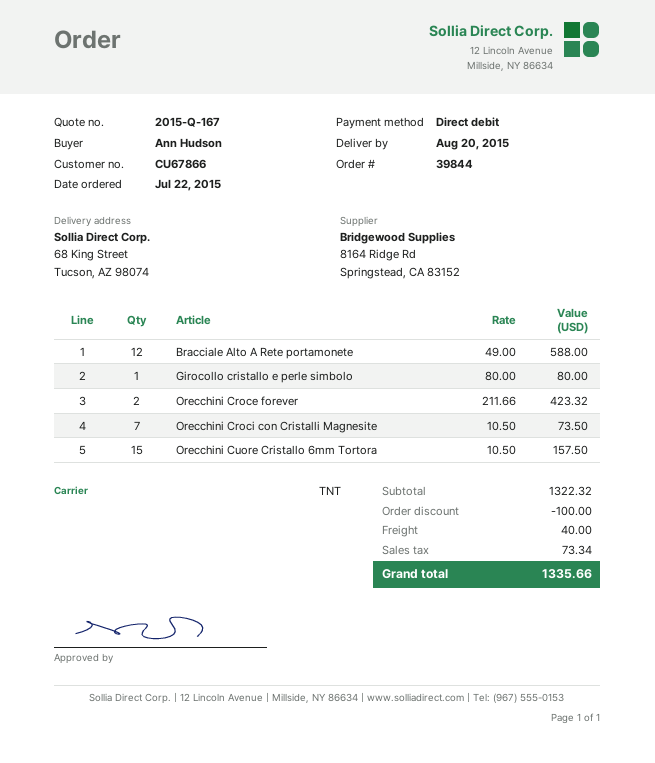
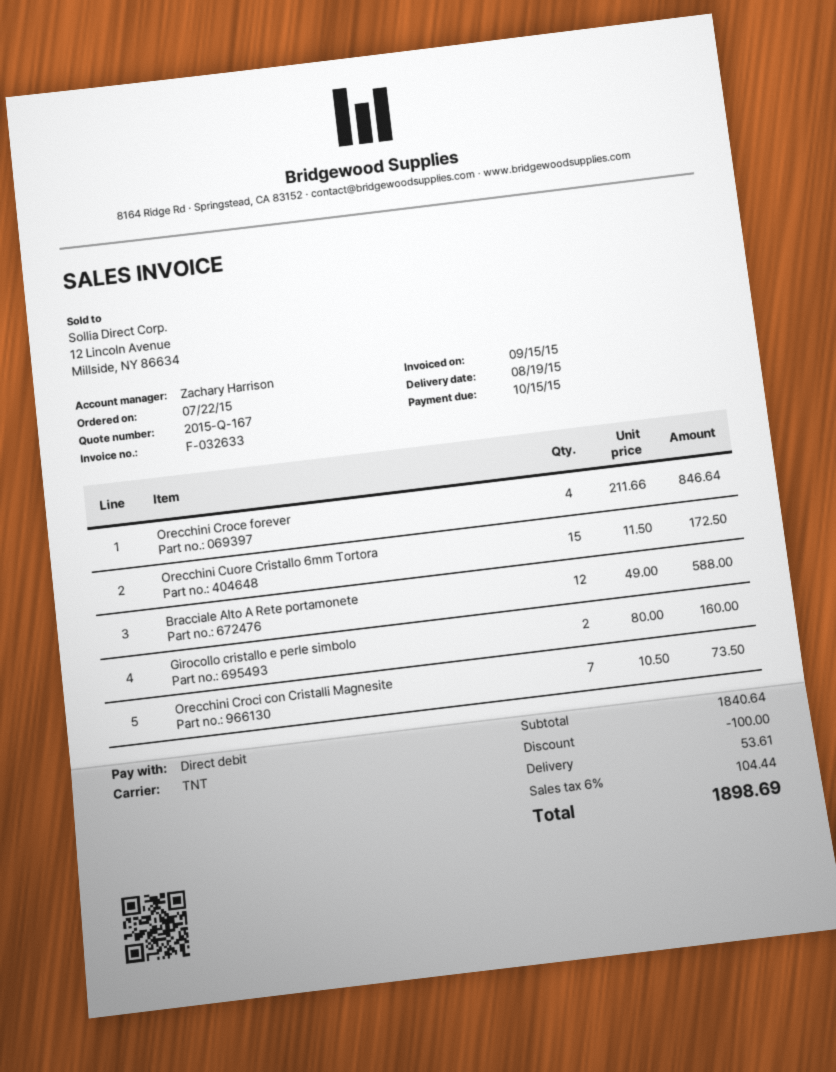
delivery date: 2015-08-20 -> 2015-08-19
Girocollo cristallo e perle simbolo: 1 x 80.00 = 80.00 -> 2 x 80.00 = 160.00
Orecchini Croce forever: 2 x 211.66 = 423.32 -> 4 x 211.66 = 846.64
Orecchini Cuore Cristallo 6mm Tortora: 15 x 10.50 = 157.50 -> 15 x 11.50 = 172.50
subtotal: 1322.32 -> 1840.64
shipping: 40.00 -> 53.61
tax: 73.34 -> 104.44
total: 1335.66 -> 1898.69

